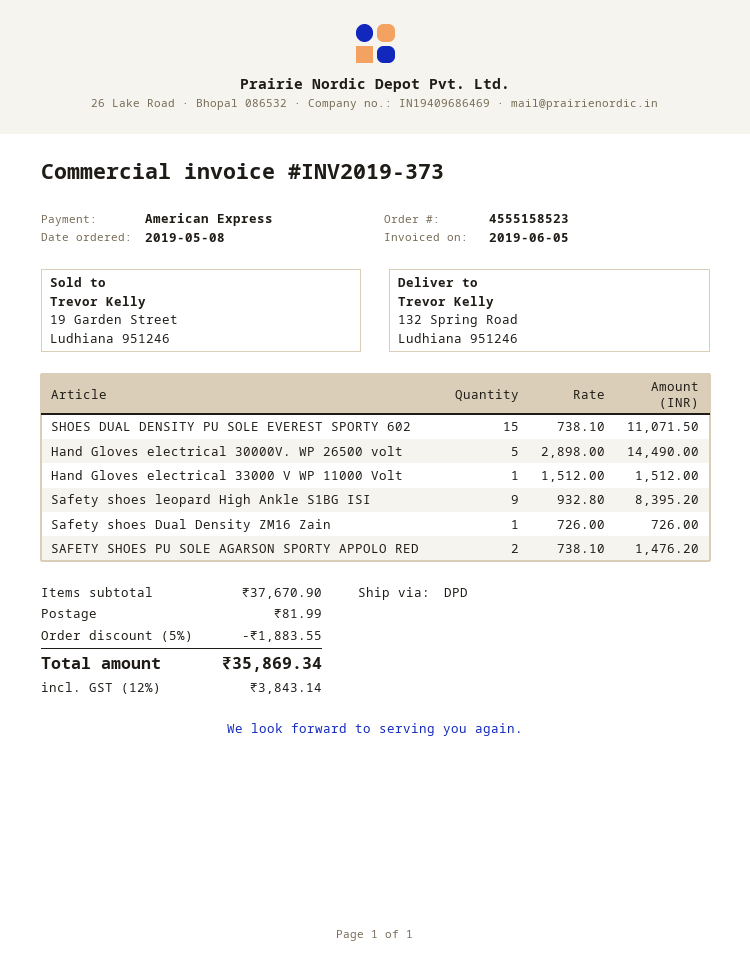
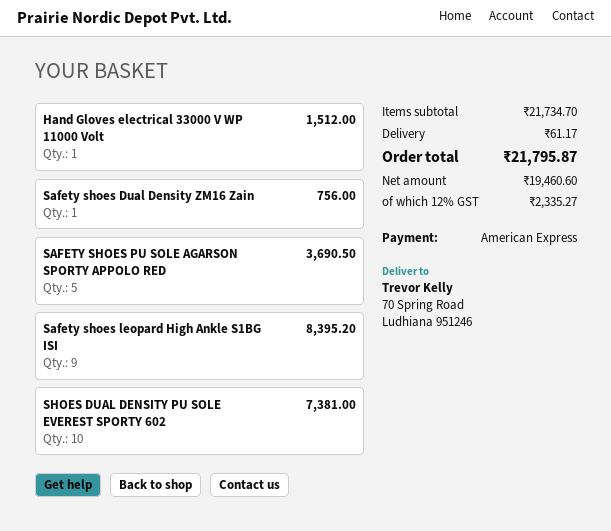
ship to: 132 Spring Road, Ludhiana 951246 -> 70 Spring Road, Ludhiana 951246
SHOES DUAL DENSITY PU SOLE EVEREST SPORTY 602: 15 for 11071.50 -> 10 for 7381.00
Hand Gloves electrical 30000V. WP 26500 volt: 5 for 14490.00 -> none
Safety shoes Dual Density ZM16 Zain: 1 for 726.00 -> 1 for 756.00
SAFETY SHOES PU SOLE AGARSON SPORTY APPOLO RED: 2 for 1476.20 -> 5 for 3690.50
subtotal: 37670.90 -> 21734.70
discount: 5% = 1883.55 -> none
shipping: 81.99 -> 61.17
tax: 12% = 3843.14 -> 12% = 2335.27
total: 35869.34 -> 21795.87

